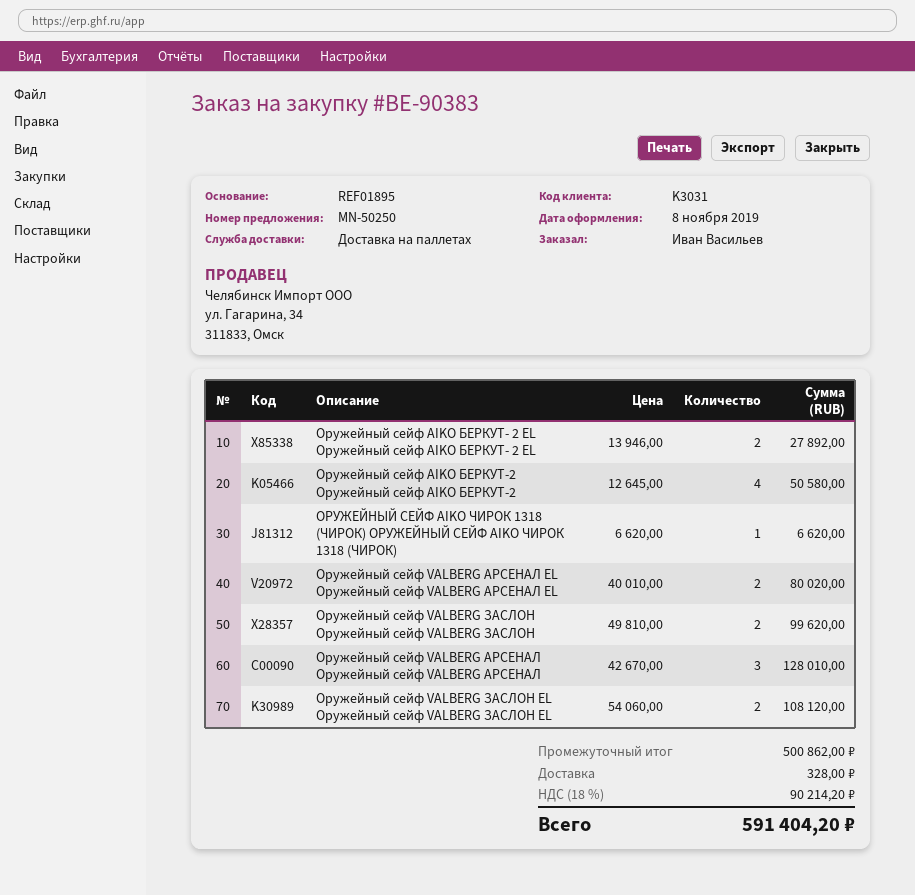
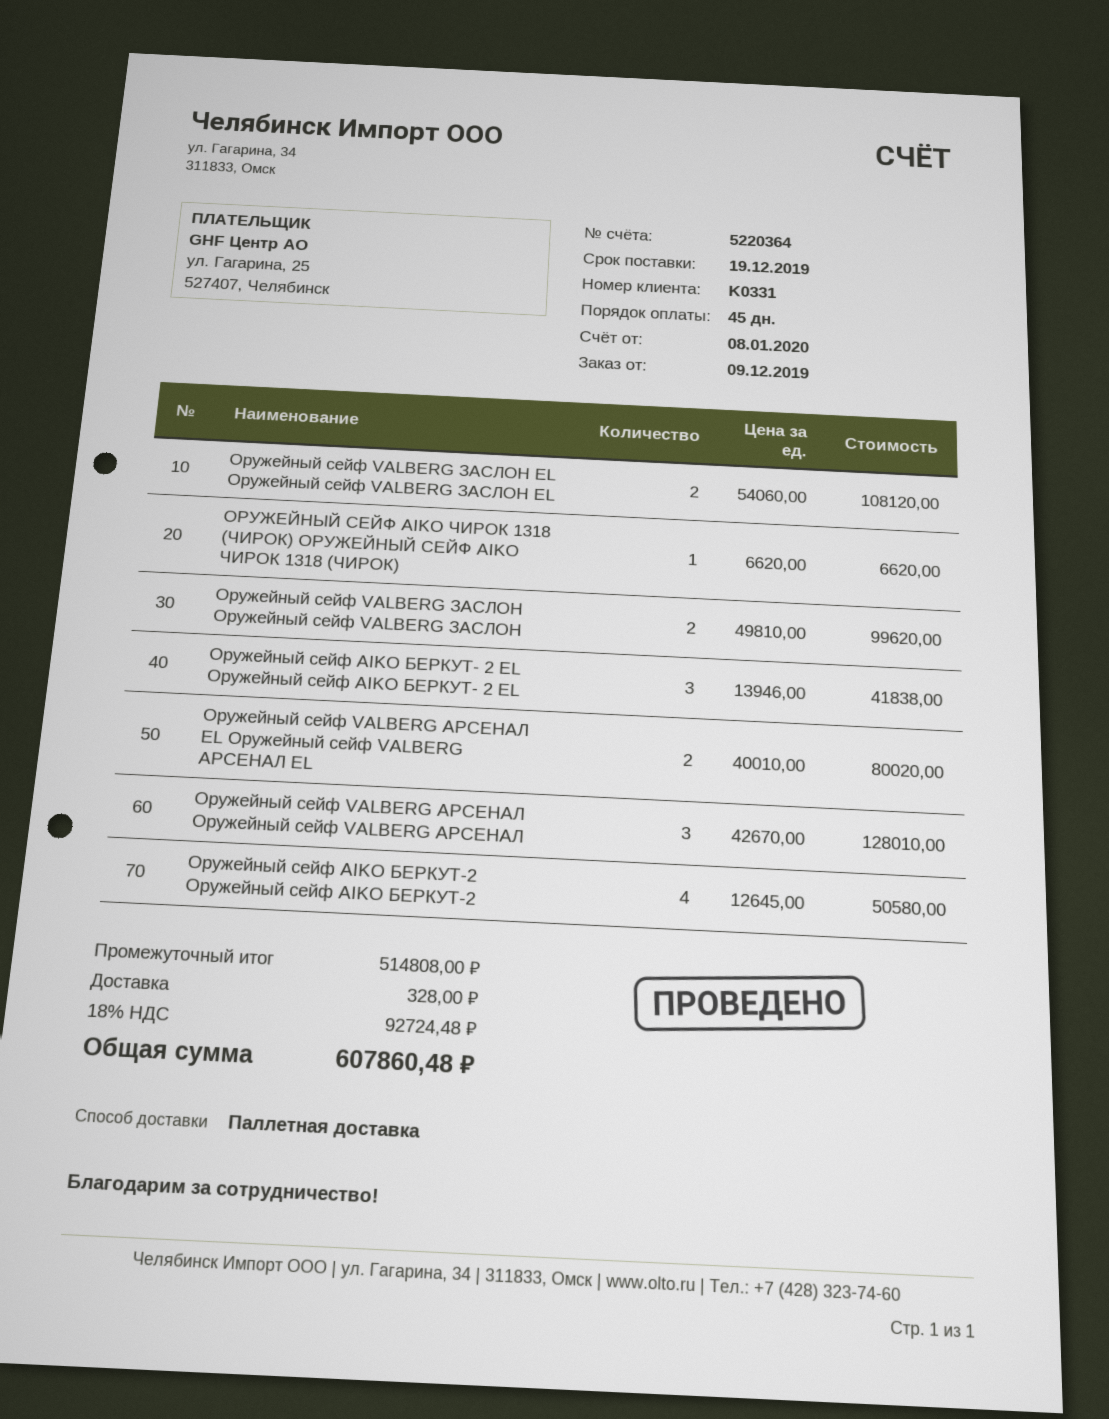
order date: 2019-11-08 -> 2019-12-09
customer number: K3031 -> K0331
Оружейный сейф AIKO БЕРКУТ- 2 EL Оружейный сейф AIKO БЕРКУТ- 2 EL: 2 x 13946.00 = 27892.00 -> 3 x 13946.00 = 41838.00
subtotal: 500862.00 -> 514808.00
tax: 18% = 90214.20 -> 18% = 92724.48
total: 591404.20 -> 607860.48

